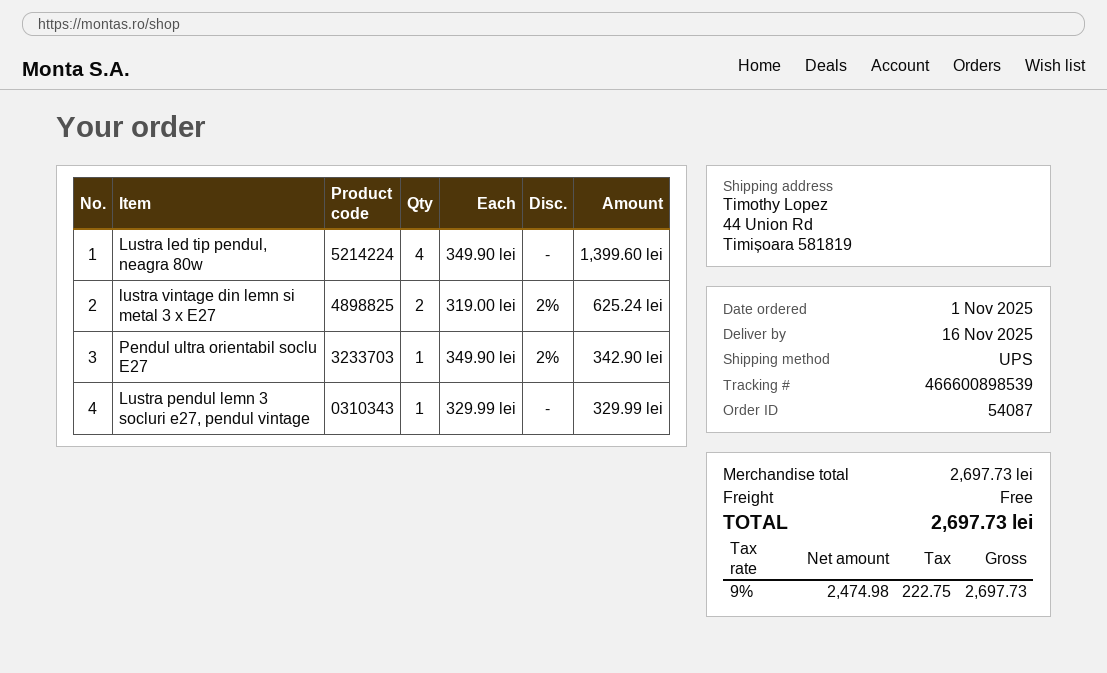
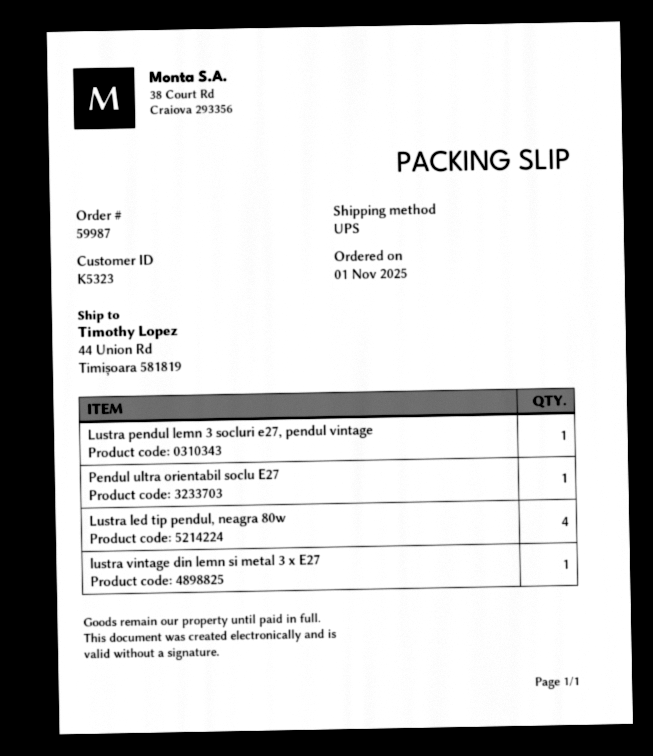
order number: 54087 -> 59987
lustra vintage din lemn si metal 3 x E27: 2 -> 1

